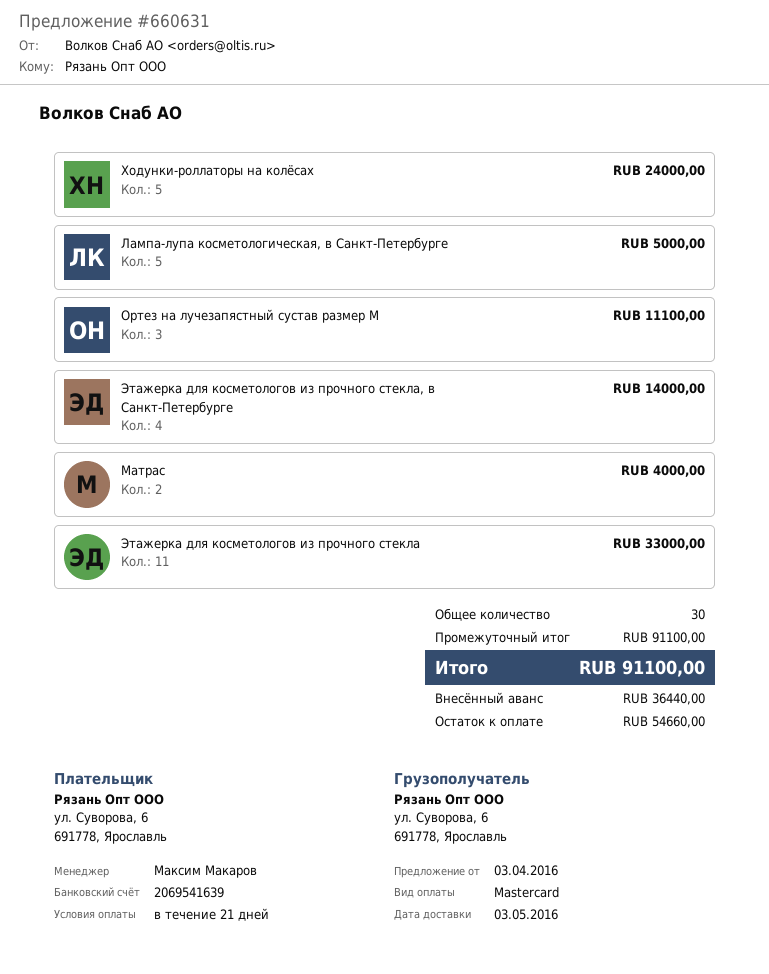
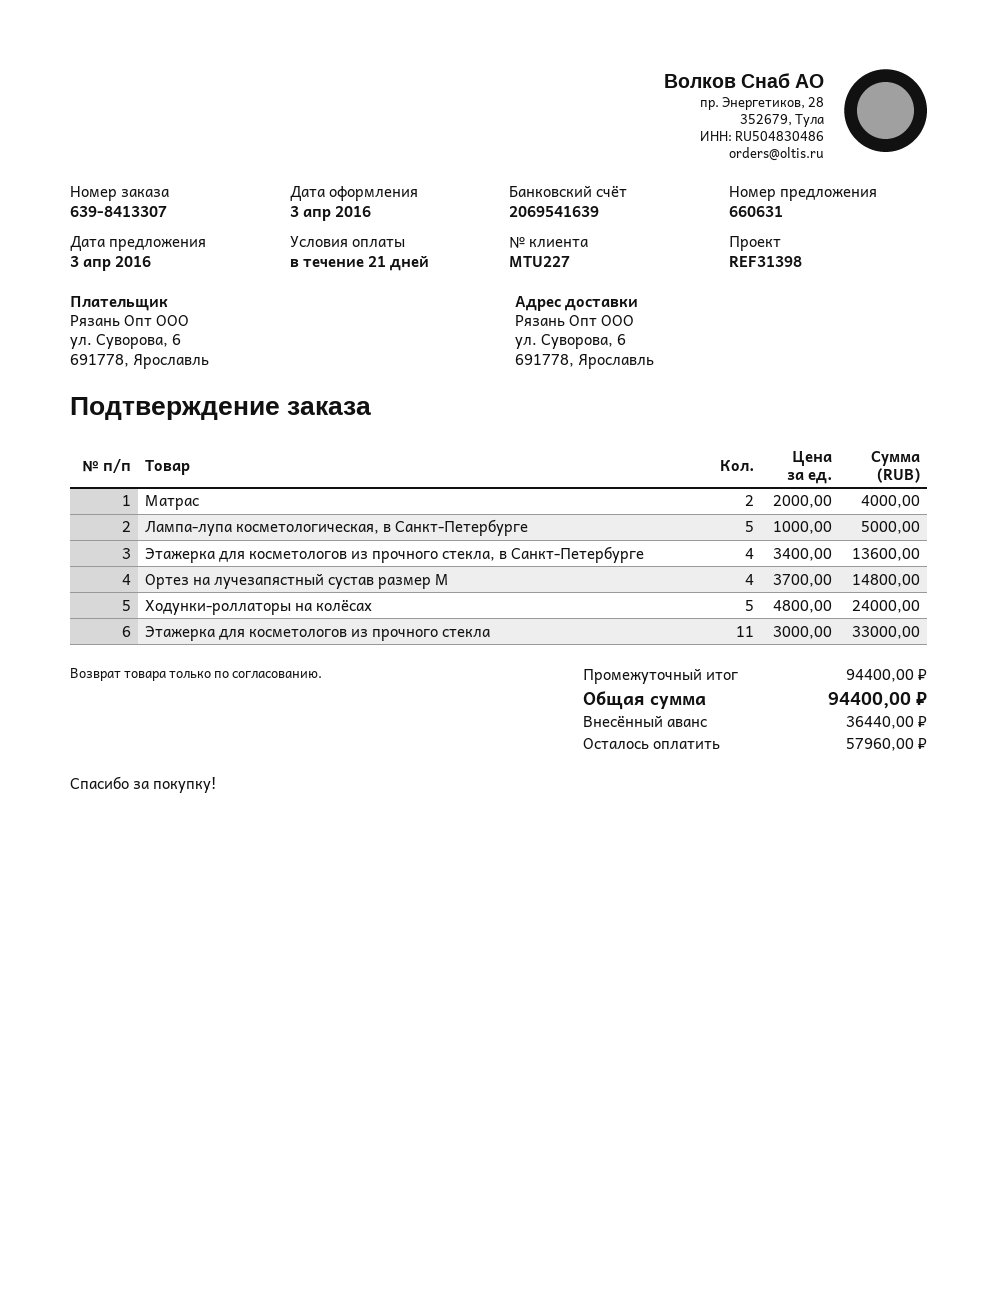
Ортез на лучезапястный сустав размер М: 3 for 11100.00 -> 4 for 14800.00
Этажерка для косметологов из прочного стекла, в Санкт-Петербурге: 4 for 14000.00 -> 4 for 13600.00
subtotal: 91100.00 -> 94400.00
total: 91100.00 -> 94400.00
balance: 54660.00 -> 57960.00

